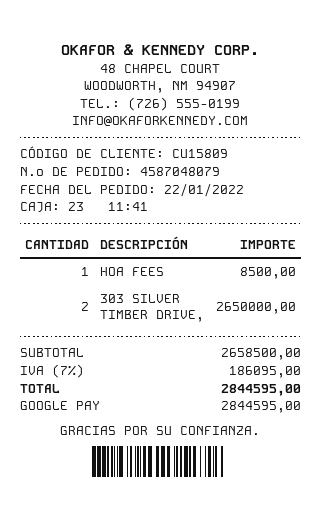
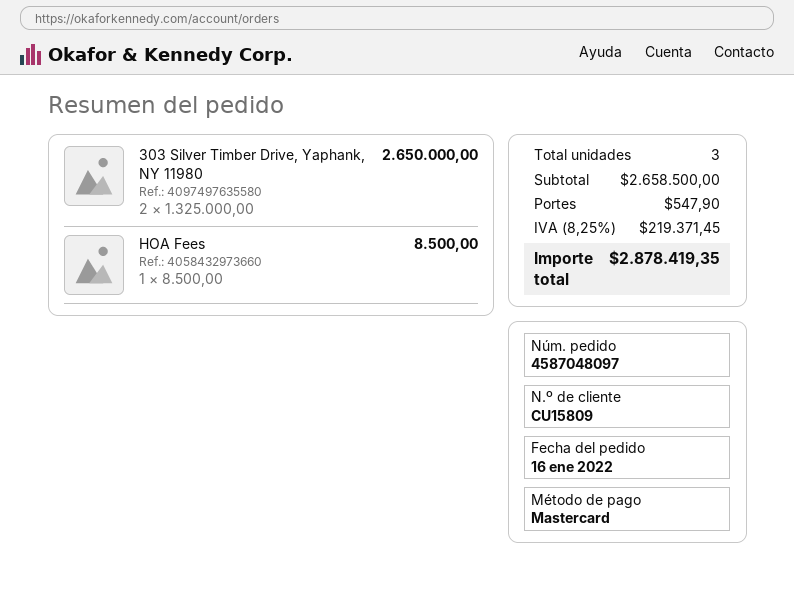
order number: 4587048079 -> 4587048097
order date: 2022-01-22 -> 2022-01-16
payment method: Google Pay -> Mastercard
shipping: none -> 547.90
tax: 7% = 186095.00 -> 8.25% = 219371.45
total: 2844595.00 -> 2878419.35

